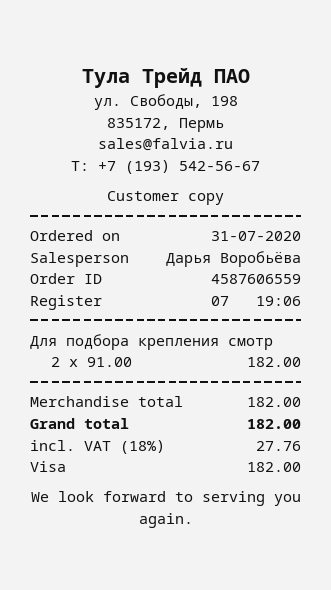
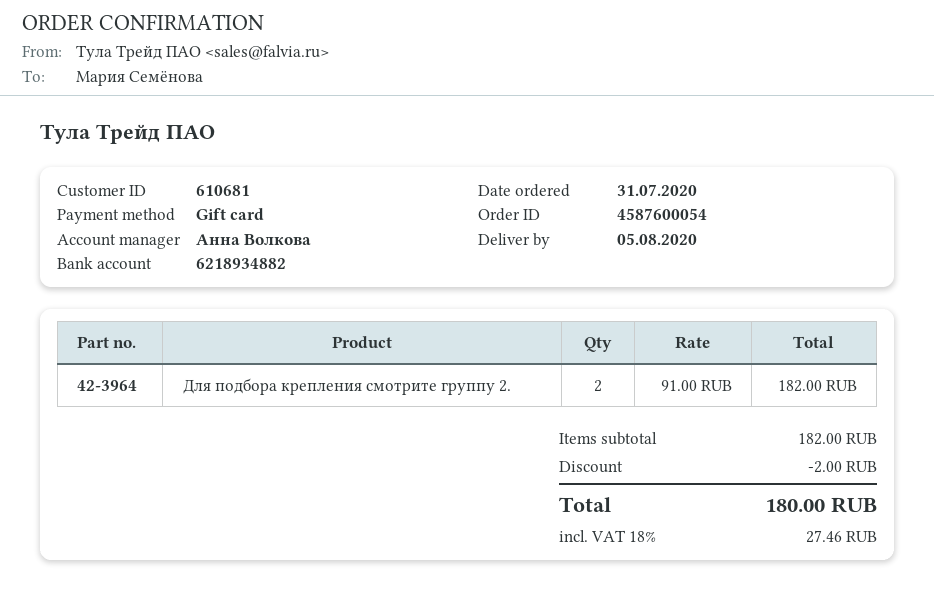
order number: 4587606559 -> 4587600054
sales rep: Дарья Воробьёва -> Анна Волкова
payment method: Visa -> gift card
discount: none -> 2.00
tax: 18% = 27.76 -> 18% = 27.46
total: 182.00 -> 180.00

